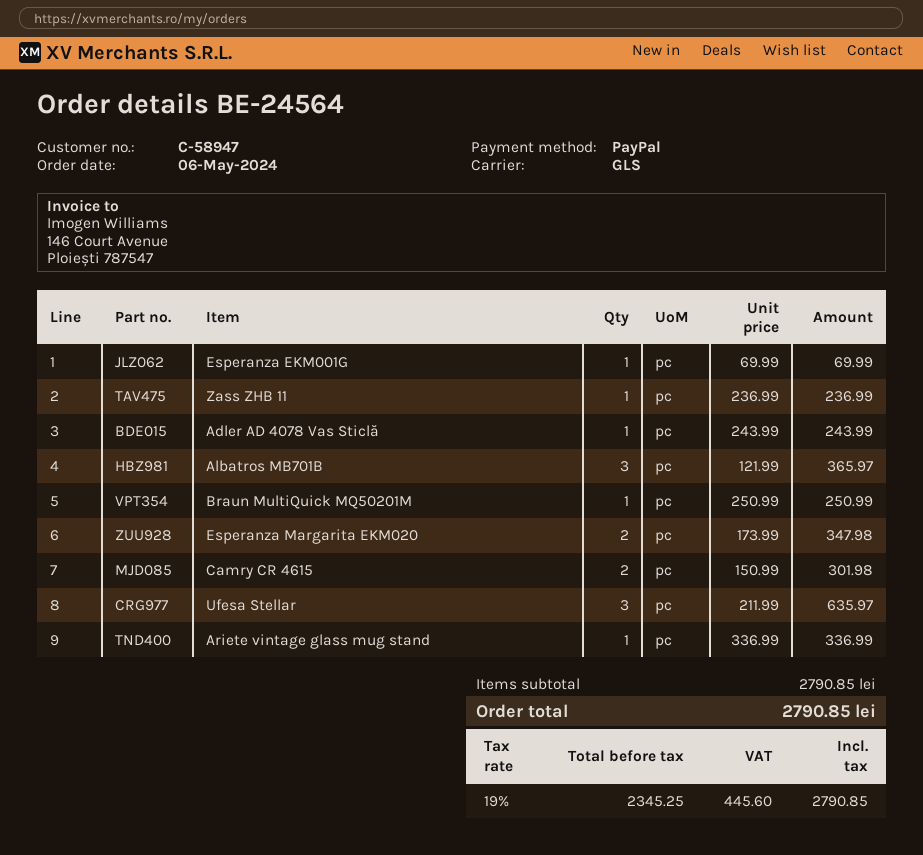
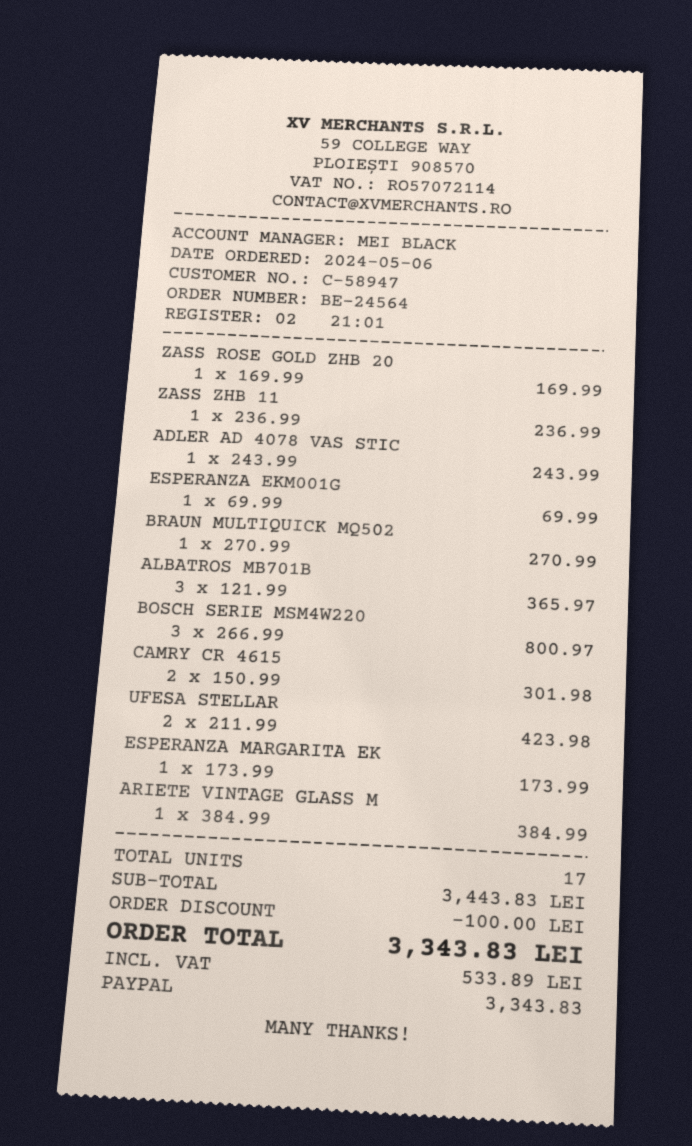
Braun MultiQuick MQ50201M: 1 x 250.99 = 250.99 -> 1 x 270.99 = 270.99
Esperanza Margarita EKM020: 2 x 173.99 = 347.98 -> 1 x 173.99 = 173.99
Ufesa Stellar: 3 x 211.99 = 635.97 -> 2 x 211.99 = 423.98
Ariete vintage glass mug stand: 1 x 336.99 = 336.99 -> 1 x 384.99 = 384.99
ZASS ROSE GOLD ZHB 20: none -> 1 x 169.99 = 169.99
BOSCH SERIE MSM4W220: none -> 3 x 266.99 = 800.97
subtotal: 2790.85 -> 3443.83
discount: none -> 100.00
tax: 445.60 -> 533.89
total: 2790.85 -> 3343.83

